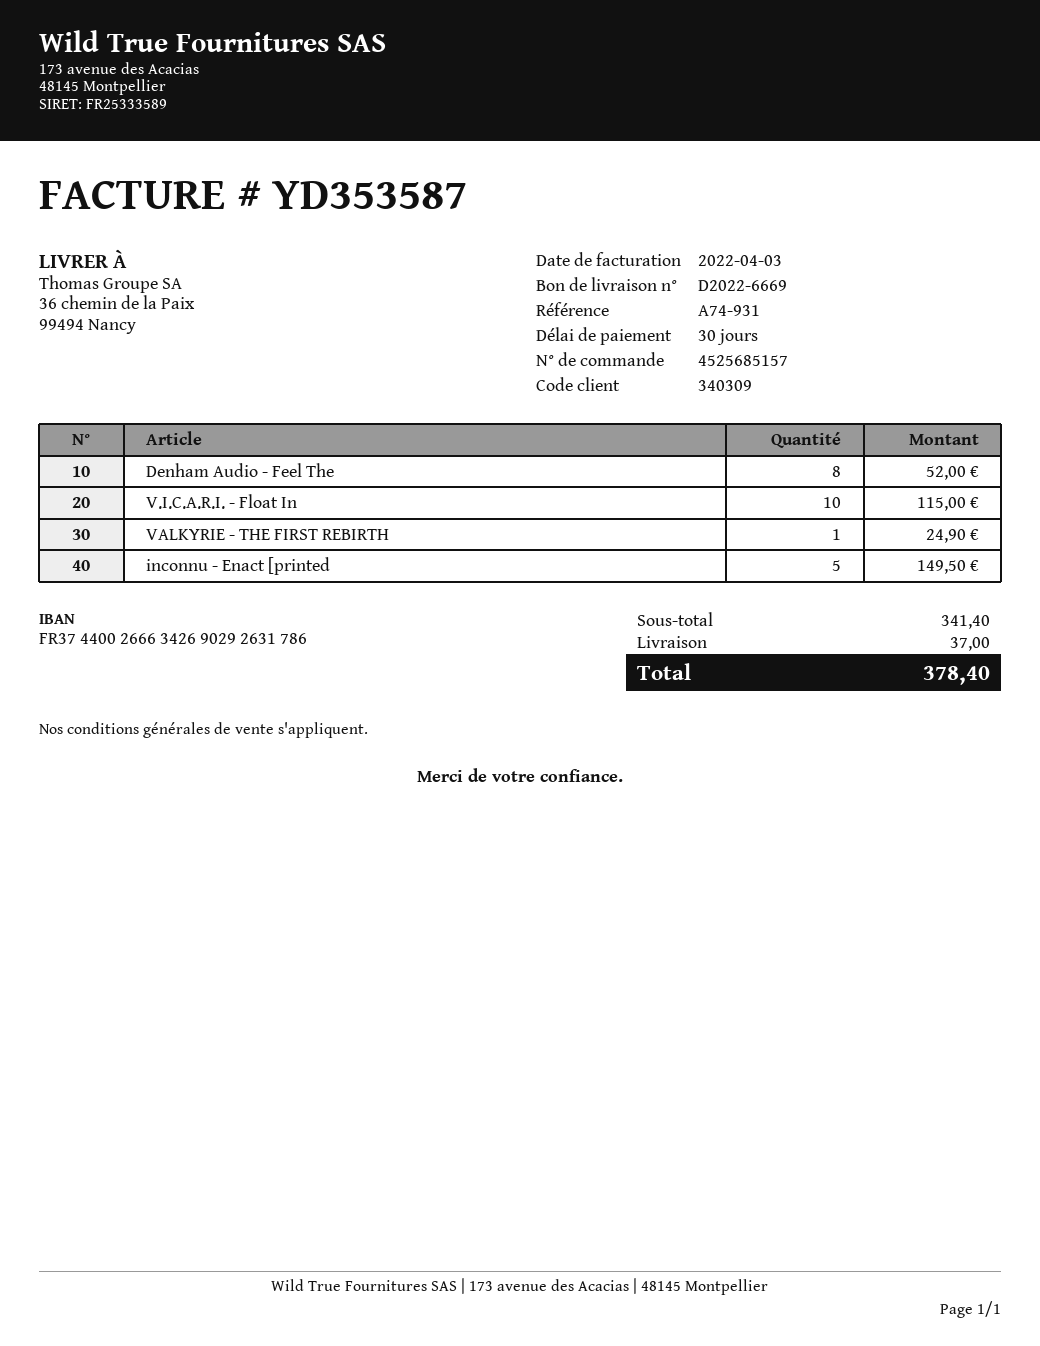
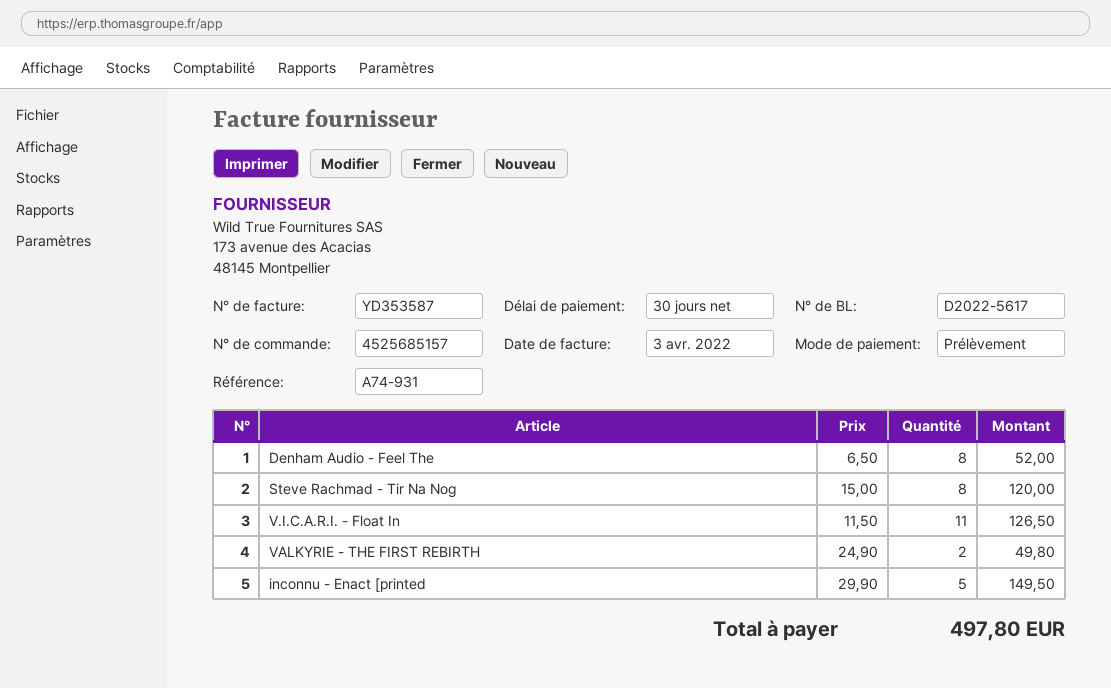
delivery note number: D2022-6669 -> D2022-5617
V.I.C.A.R.I. - Float In: 10 for 115.00 -> 11 for 126.50
VALKYRIE - THE FIRST REBIRTH: 1 for 24.90 -> 2 for 49.80
Steve Rachmad - Tir Na Nog: none -> 8 for 120.00
shipping: 37.00 -> none
total: 378.40 -> 497.80

